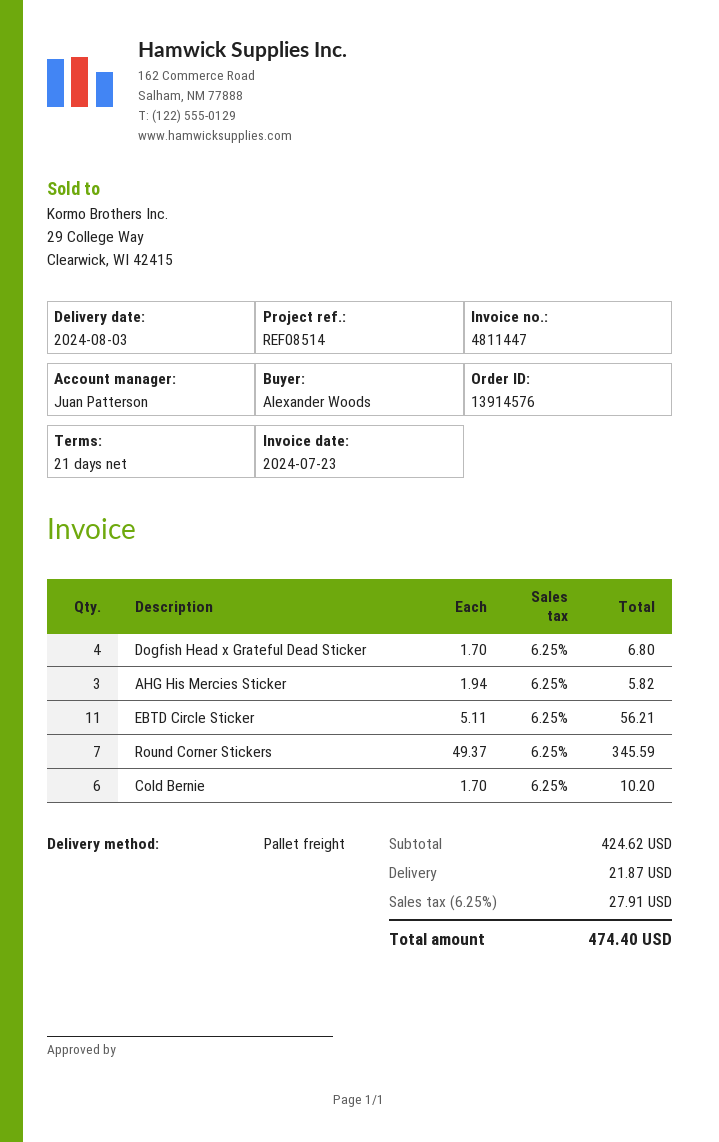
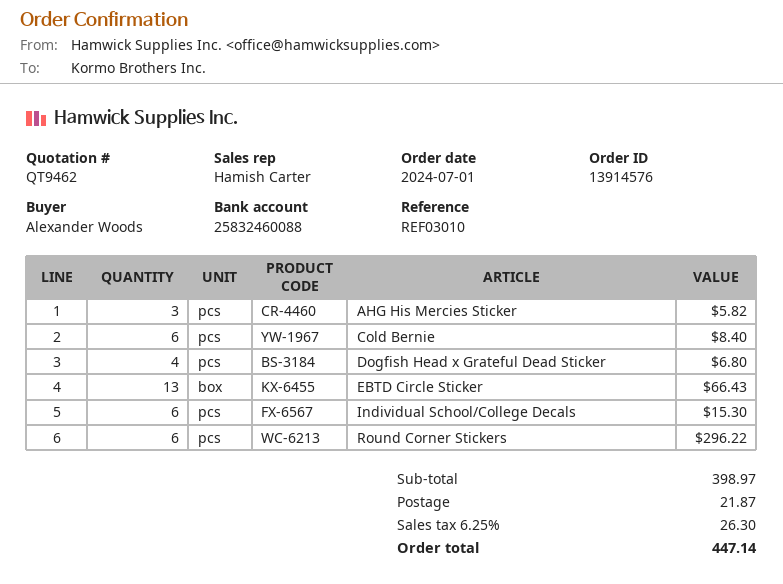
reference: REF08514 -> REF03010
sales rep: Juan Patterson -> Hamish Carter
EBTD Circle Sticker: 11 for 56.21 -> 13 for 66.43
Round Corner Stickers: 7 for 345.59 -> 6 for 296.22
Cold Bernie: 6 for 10.20 -> 6 for 8.40
Individual School/College Decals: none -> 6 for 15.30
subtotal: 424.62 -> 398.97
tax: 6.25% = 27.91 -> 6.25% = 26.30
total: 474.40 -> 447.14

